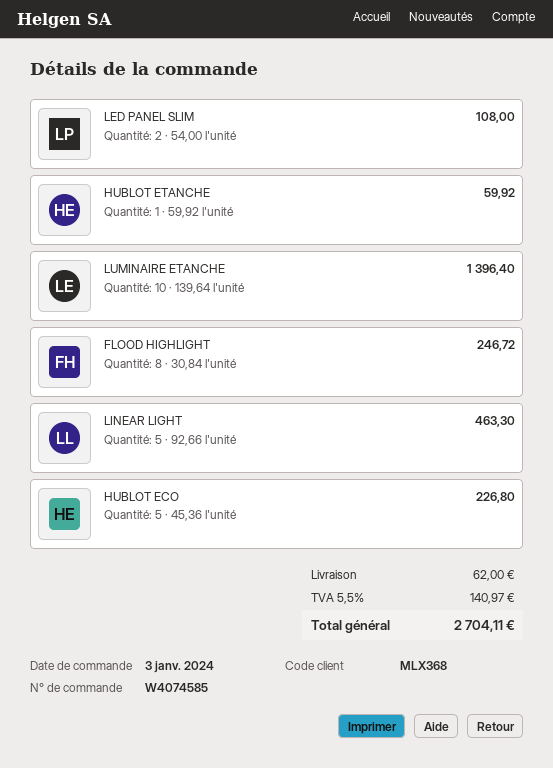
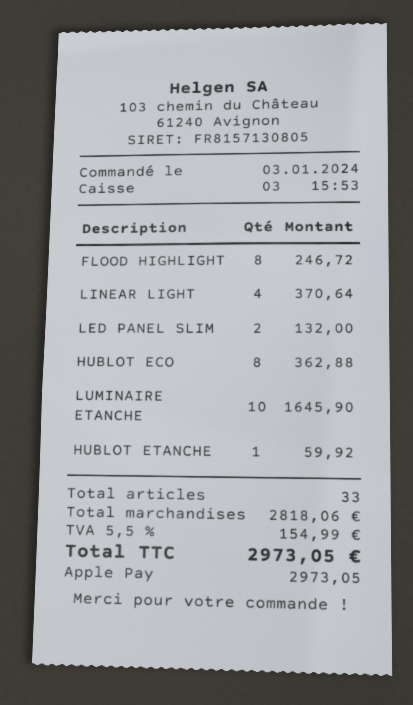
LED PANEL SLIM: 2 for 108.00 -> 2 for 132.00
LUMINAIRE ETANCHE: 10 for 1396.40 -> 10 for 1645.90
LINEAR LIGHT: 5 for 463.30 -> 4 for 370.64
HUBLOT ECO: 5 for 226.80 -> 8 for 362.88
shipping: 62.00 -> none
tax: 5.5% = 140.97 -> 5.5% = 154.99
total: 2704.11 -> 2973.05

